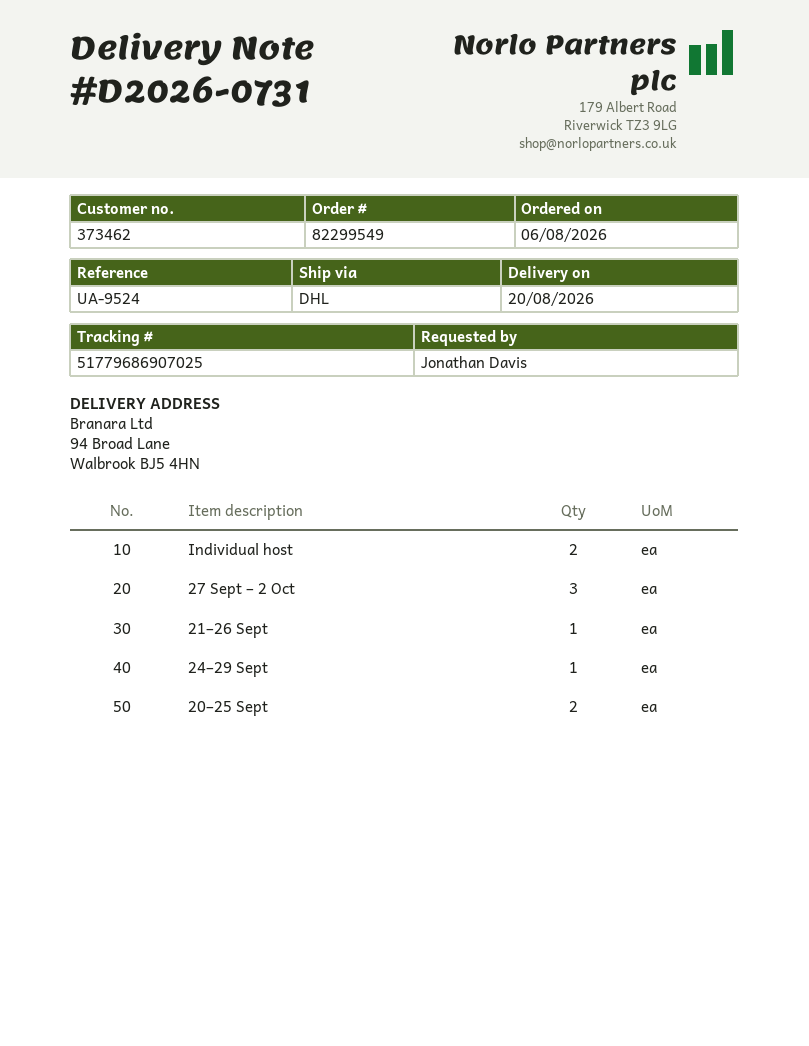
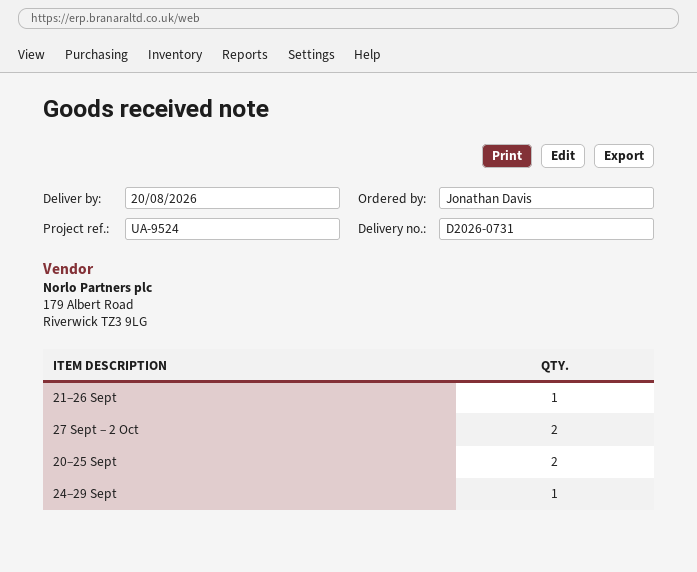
Individual host: 2 -> none
27 Sept – 2 Oct: 3 -> 2

